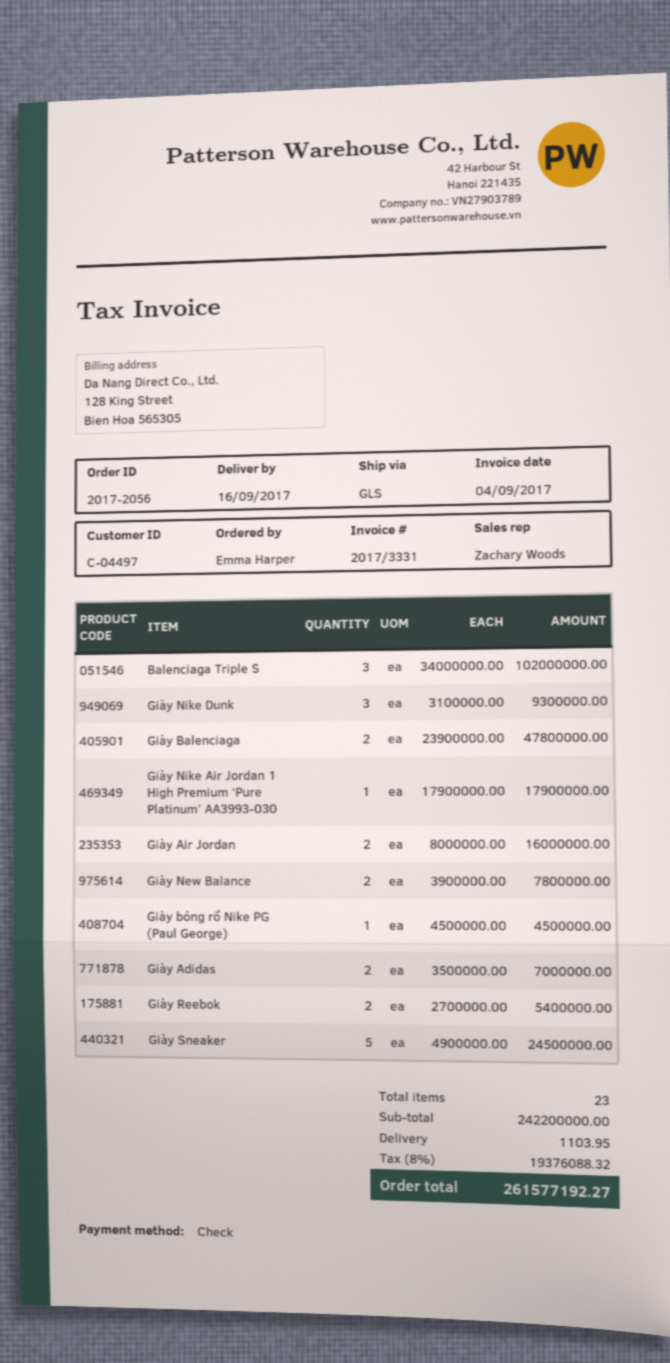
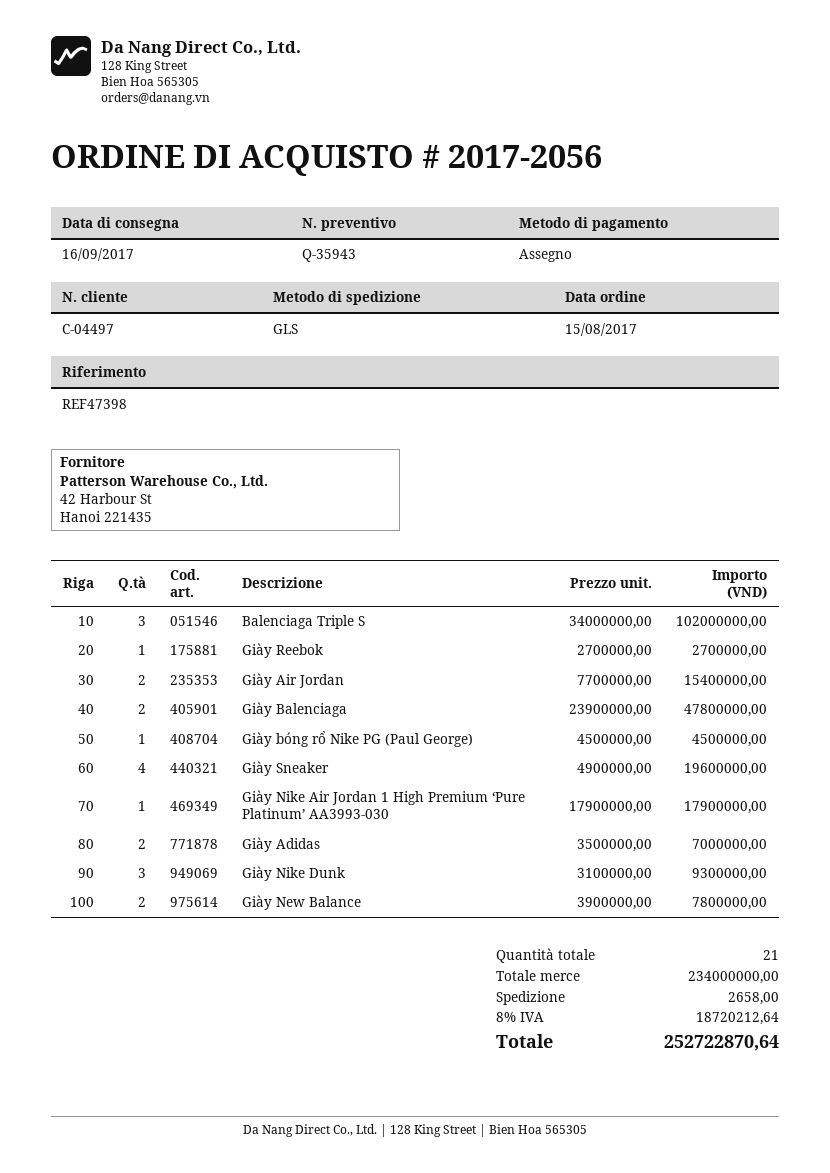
Giày Air Jordan: 2 x 8000000.00 = 16000000.00 -> 2 x 7700000.00 = 15400000.00
Giày Reebok: 2 x 2700000.00 = 5400000.00 -> 1 x 2700000.00 = 2700000.00
Giày Sneaker: 5 x 4900000.00 = 24500000.00 -> 4 x 4900000.00 = 19600000.00
total quantity: 23 -> 21
subtotal: 242200000.00 -> 234000000.00
shipping: 1103.95 -> 2658.00
tax: 8% = 19376088.32 -> 8% = 18720212.64
total: 261577192.27 -> 252722870.64

